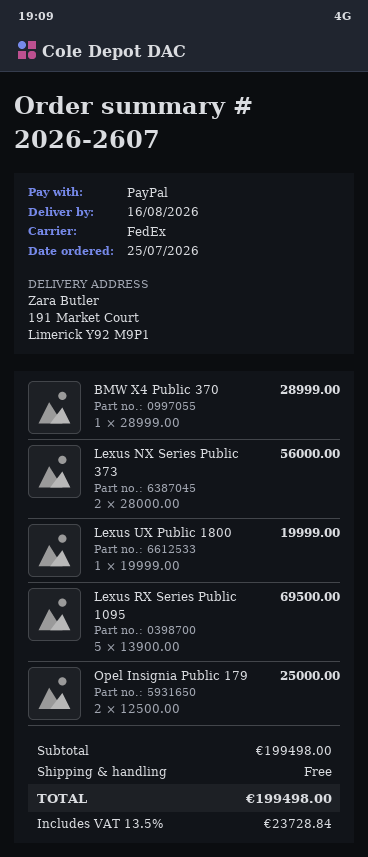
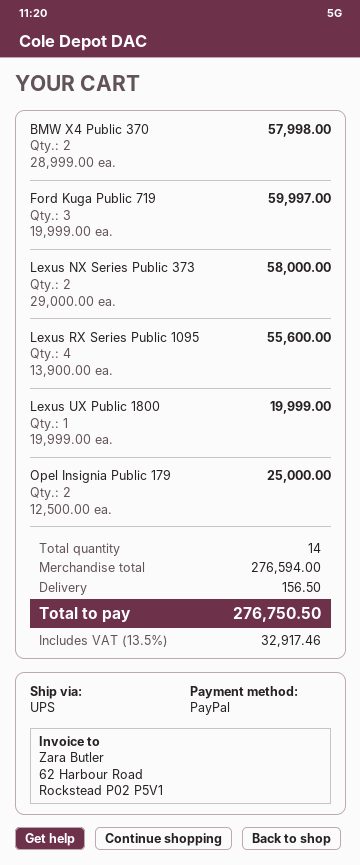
shipping method: FedEx -> UPS
BMW X4 Public 370: 1 x 28999.00 = 28999.00 -> 2 x 28999.00 = 57998.00
Lexus NX Series Public 373: 2 x 28000.00 = 56000.00 -> 2 x 29000.00 = 58000.00
Lexus RX Series Public 1095: 5 x 13900.00 = 69500.00 -> 4 x 13900.00 = 55600.00
Ford Kuga Public 719: none -> 3 x 19999.00 = 59997.00
subtotal: 199498.00 -> 276594.00
shipping: 0.00 -> 156.50
tax: 13.5% = 23728.84 -> 13.5% = 32917.46
total: 199498.00 -> 276750.50

